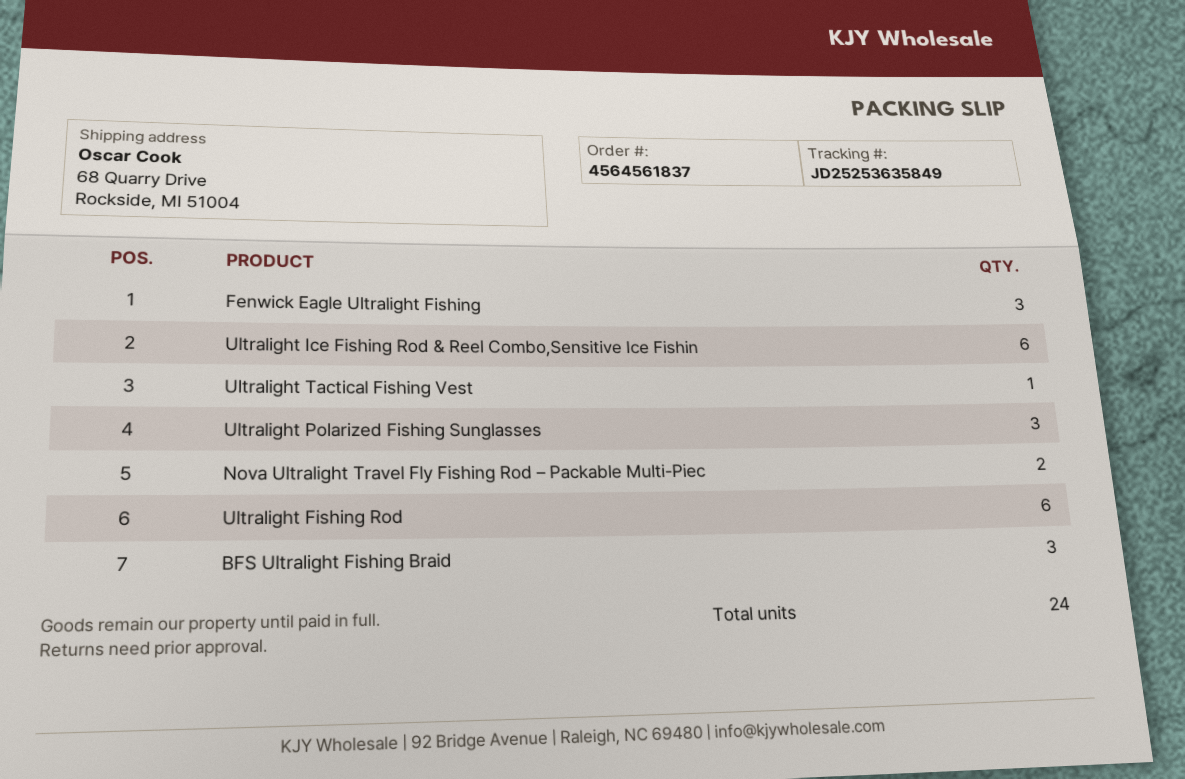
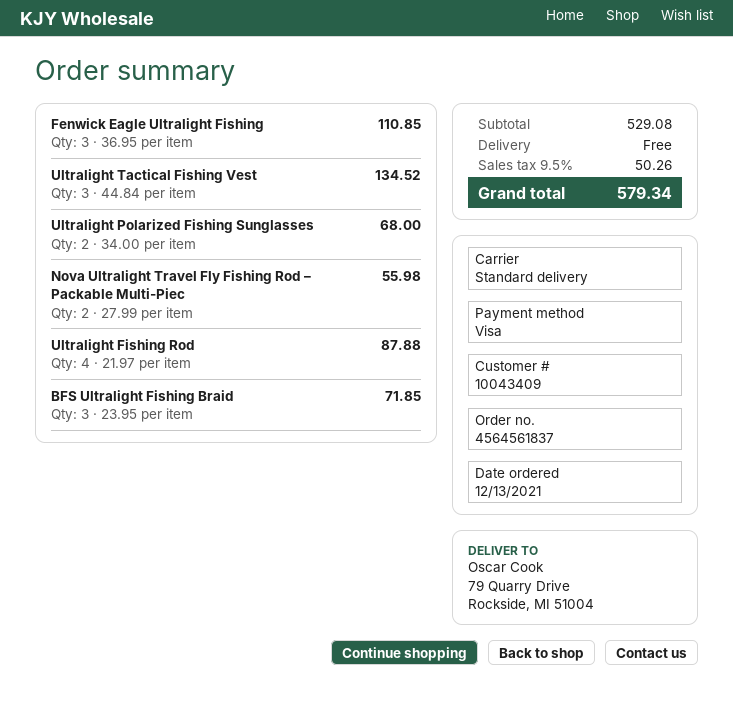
ship to: 68 Quarry Drive, Rockside, MI 51004 -> 79 Quarry Drive, Rockside, MI 51004
Ultralight Ice Fishing Rod & Reel Combo,Sensitive Ice Fishin: 6 -> none
Ultralight Tactical Fishing Vest: 1 -> 3
Ultralight Polarized Fishing Sunglasses: 3 -> 2
Ultralight Fishing Rod: 6 -> 4

